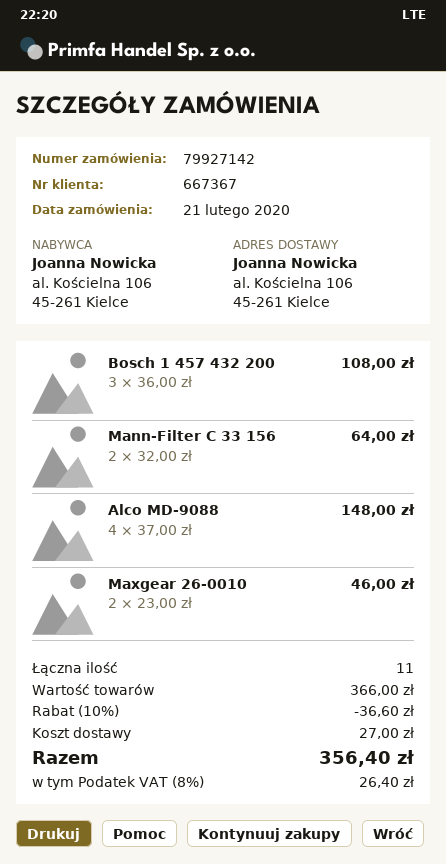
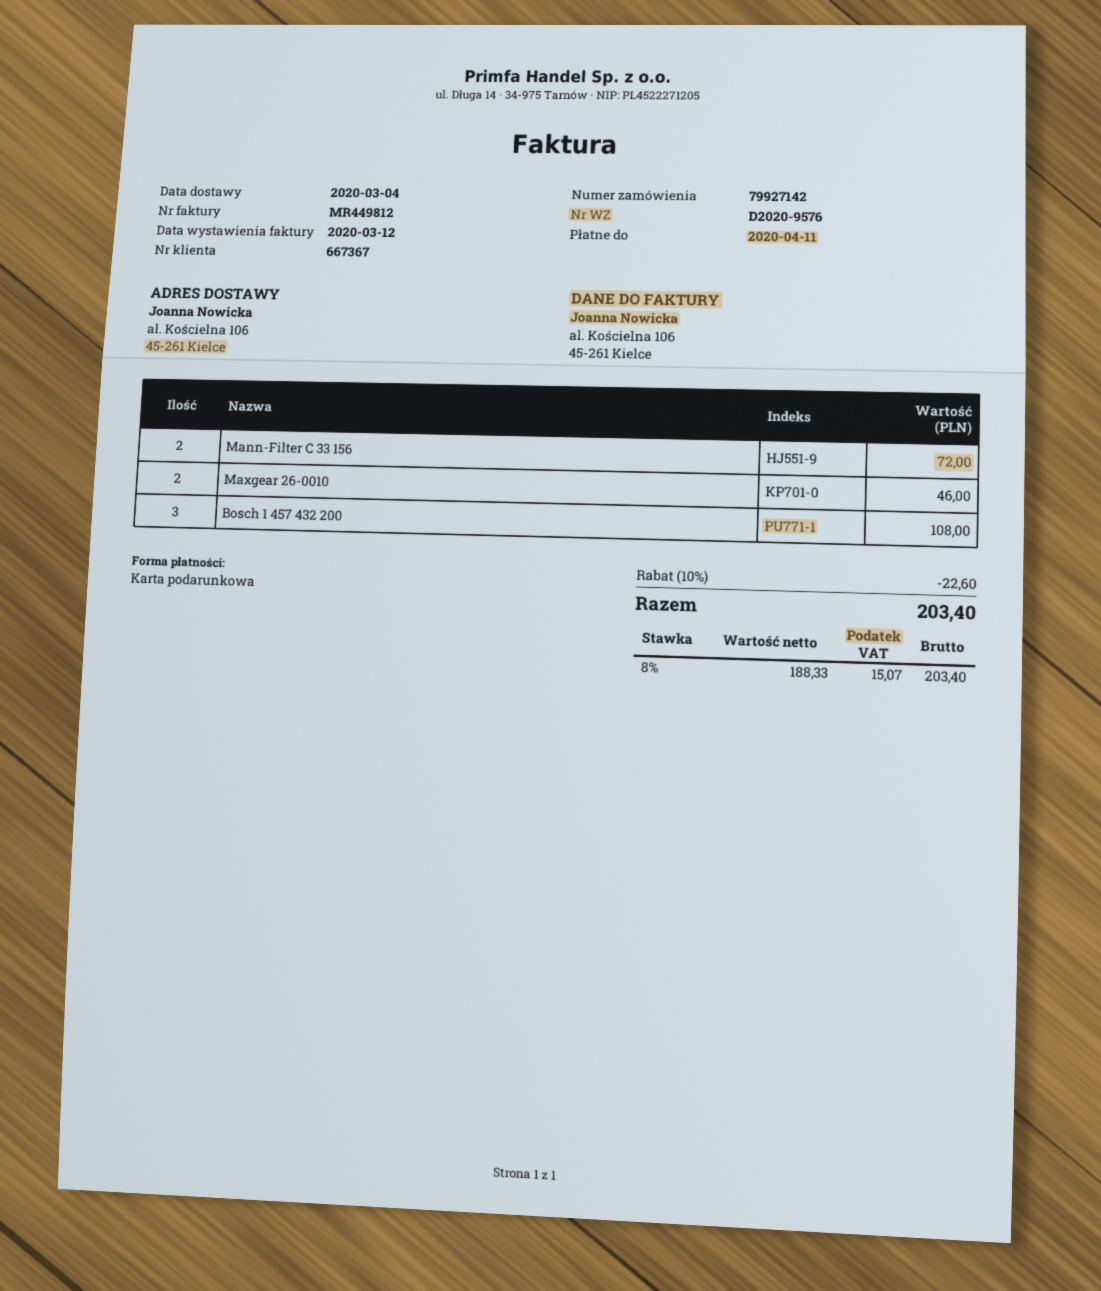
Mann-Filter C 33 156: 2 for 64.00 -> 2 for 72.00
Alco MD-9088: 4 for 148.00 -> none
discount: 10% = 36.60 -> 10% = 22.60
shipping: 27.00 -> none
tax: 8% = 26.40 -> 8% = 15.07
total: 356.40 -> 203.40

